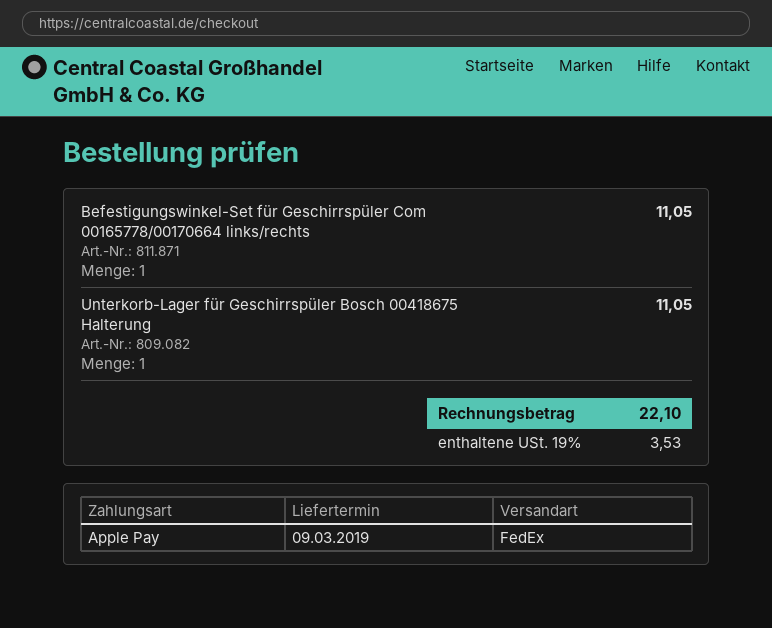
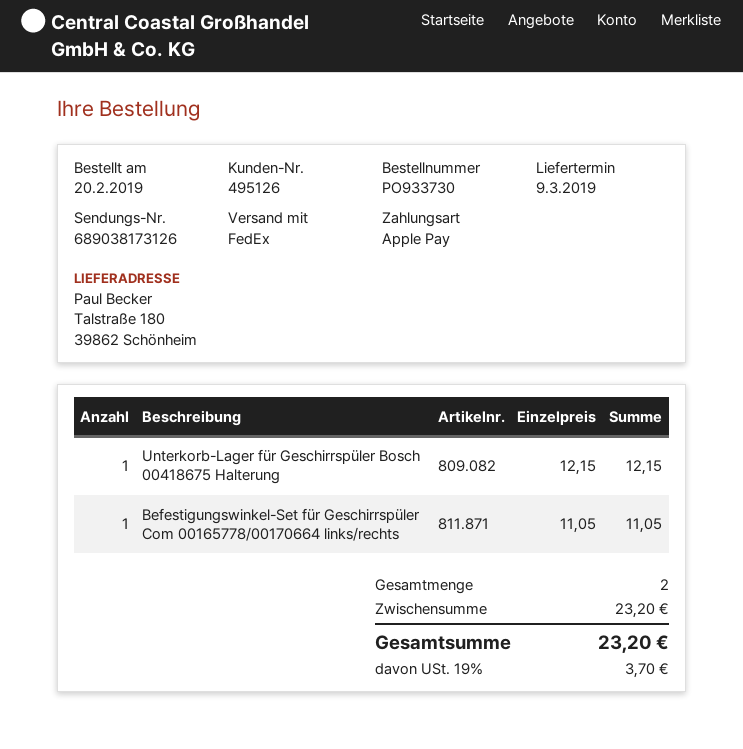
Unterkorb-Lager für Geschirrspüler Bosch 00418675 Halterung: 1 for 11.05 -> 1 for 12.15
tax: 19% = 3.53 -> 19% = 3.70
total: 22.10 -> 23.20

